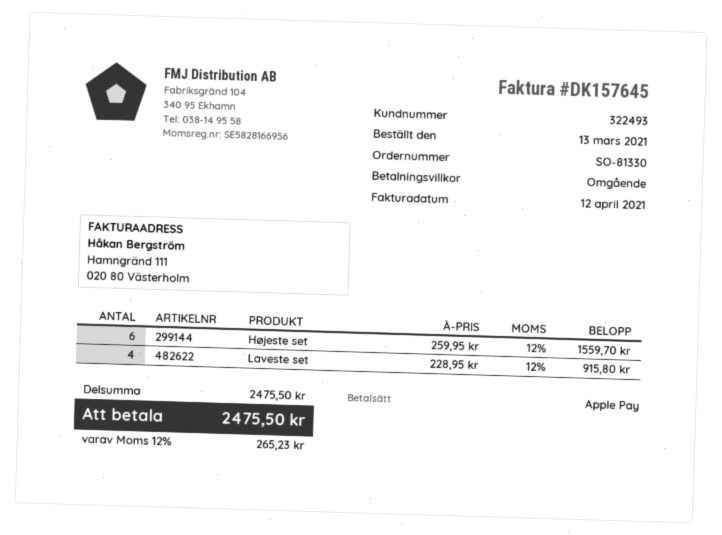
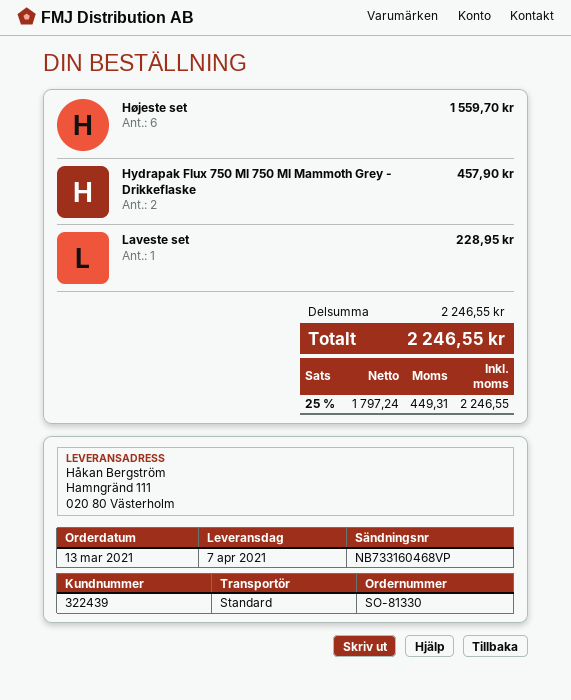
customer number: 322493 -> 322439
Laveste set: 4 for 915.80 -> 1 for 228.95
Hydrapak Flux 750 Ml 750 Ml Mammoth Grey - Drikkeflaske: none -> 2 for 457.90
subtotal: 2475.50 -> 2246.55
tax: 12% = 265.23 -> 25% = 449.31
total: 2475.50 -> 2246.55

